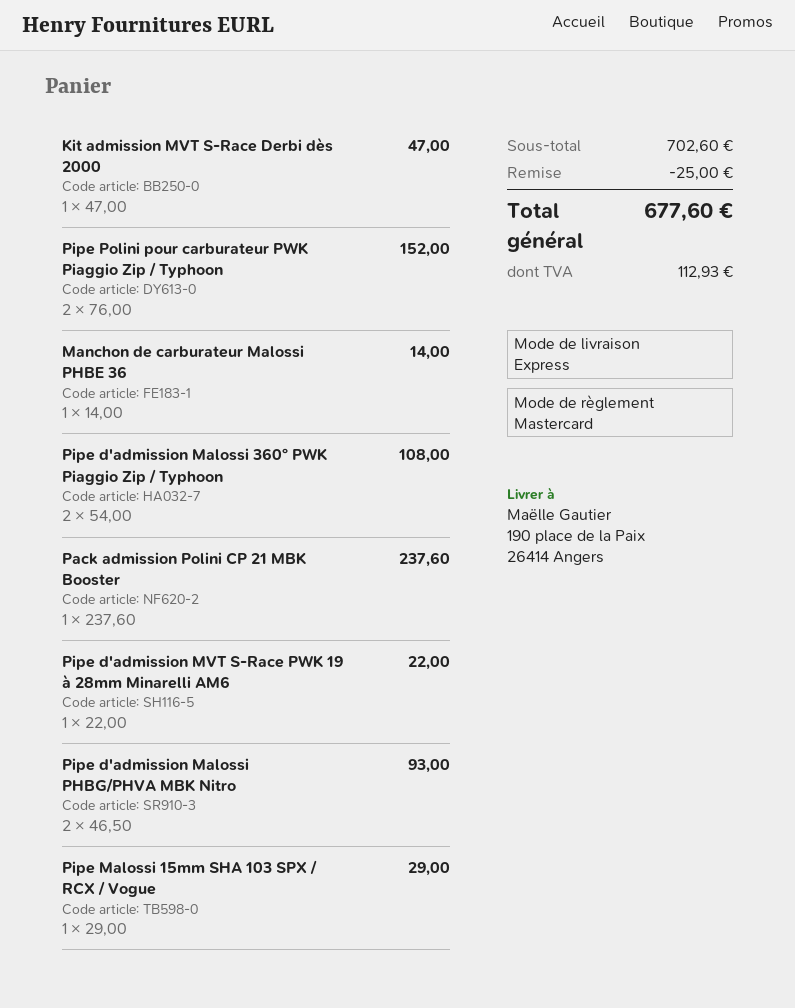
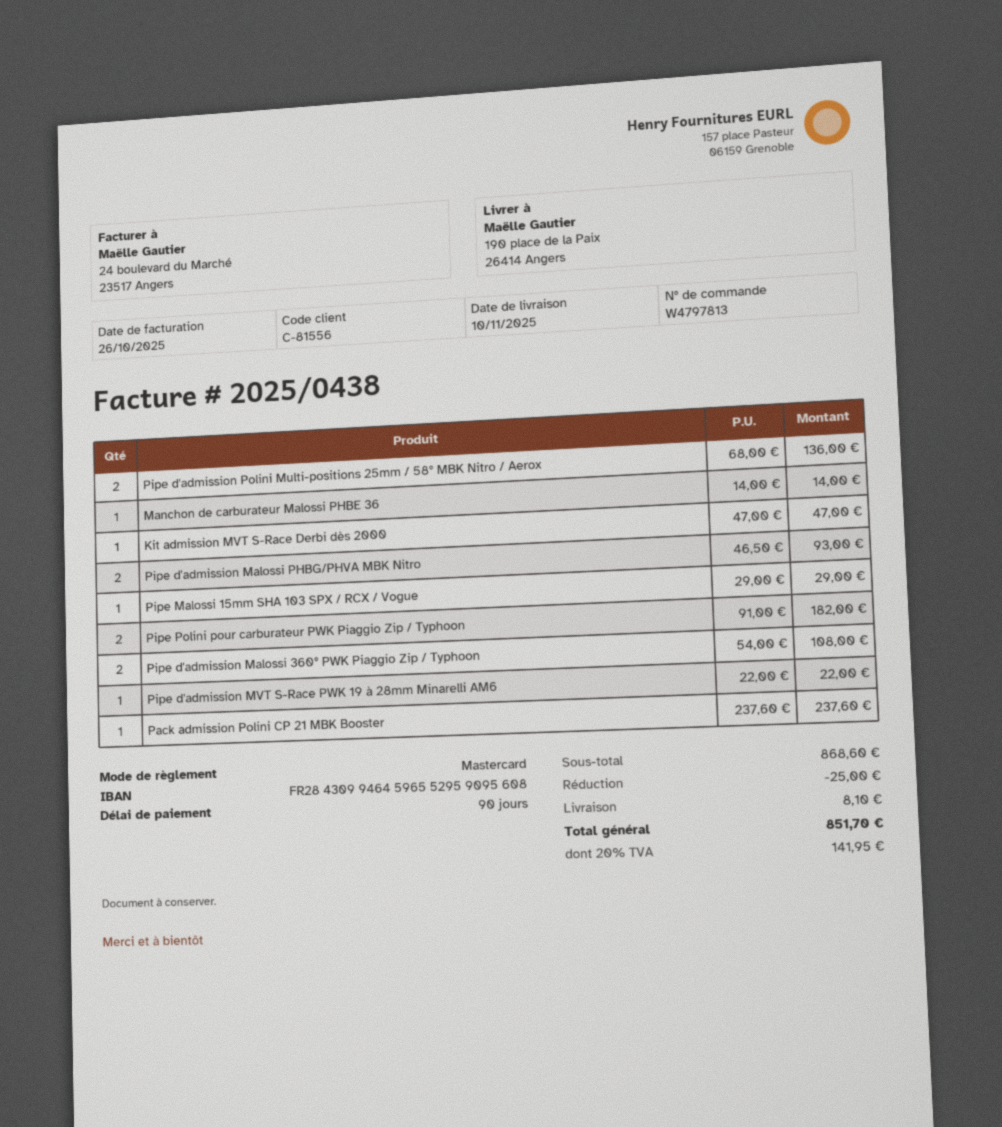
Pipe Polini pour carburateur PWK Piaggio Zip / Typhoon: 2 x 76.00 = 152.00 -> 2 x 91.00 = 182.00
Pipe d'admission Polini Multi-positions 25mm / 58° MBK Nitro / Aerox: none -> 2 x 68.00 = 136.00
subtotal: 702.60 -> 868.60
shipping: none -> 8.10
tax: 112.93 -> 141.95
total: 677.60 -> 851.70

